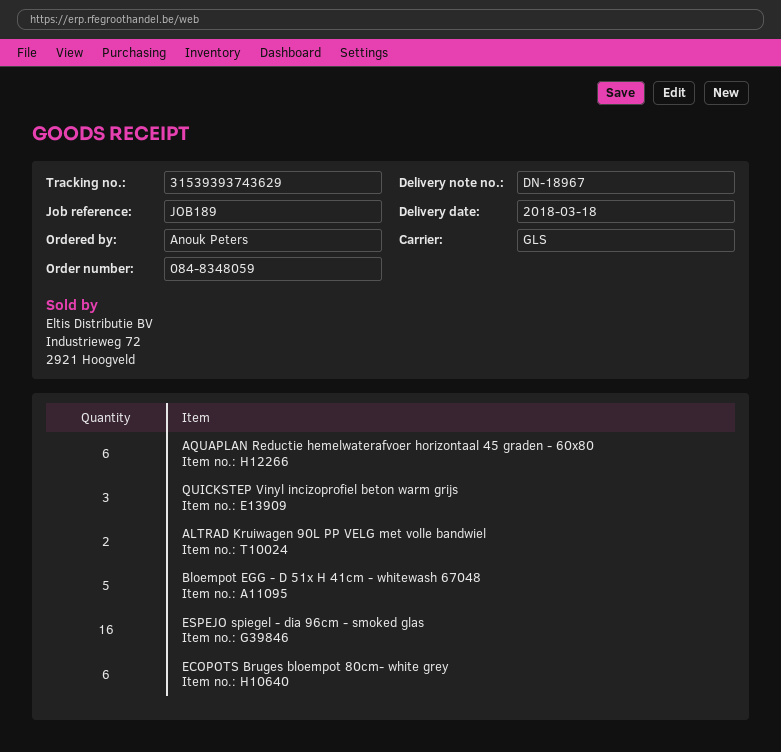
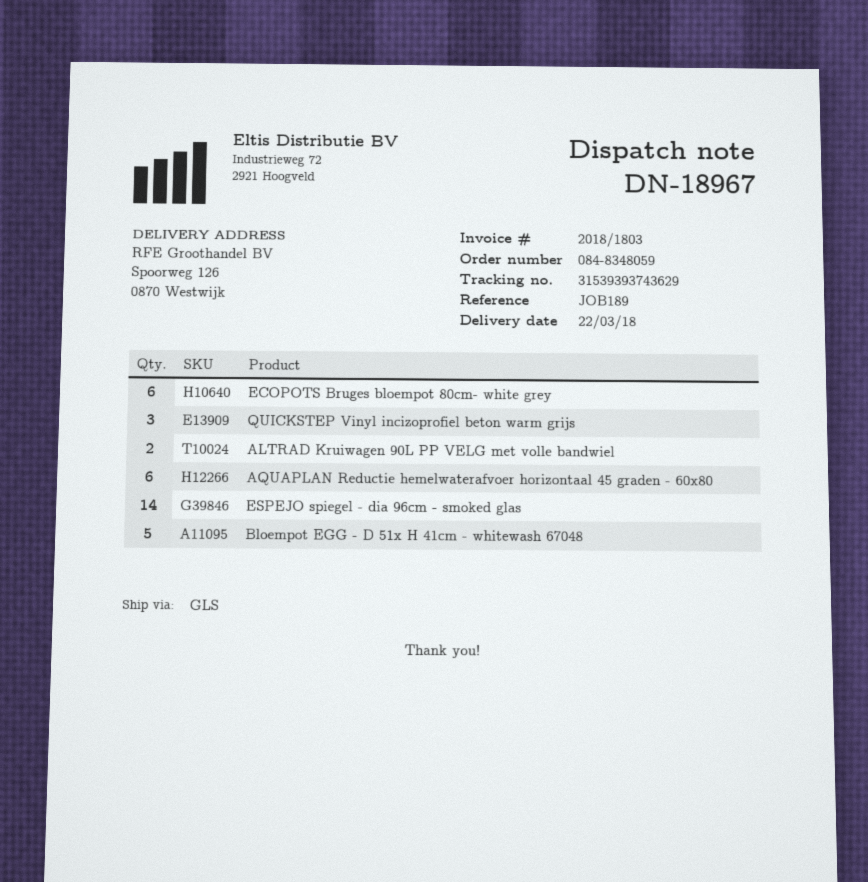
delivery date: 2018-03-18 -> 2018-03-22
ESPEJO spiegel - dia 96cm - smoked glas: 16 -> 14

